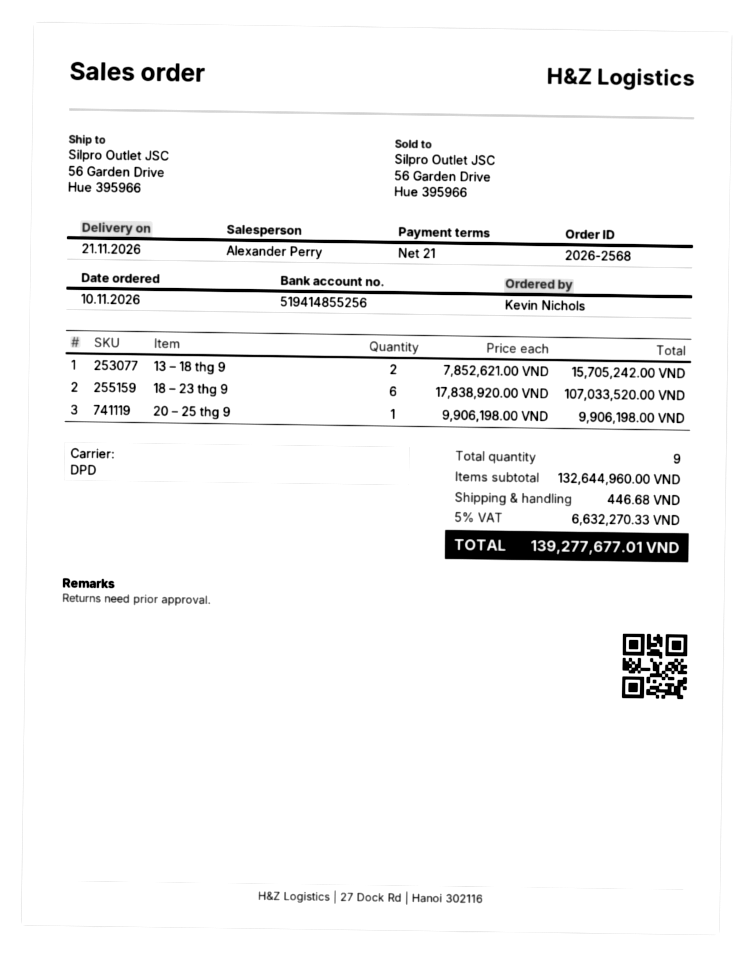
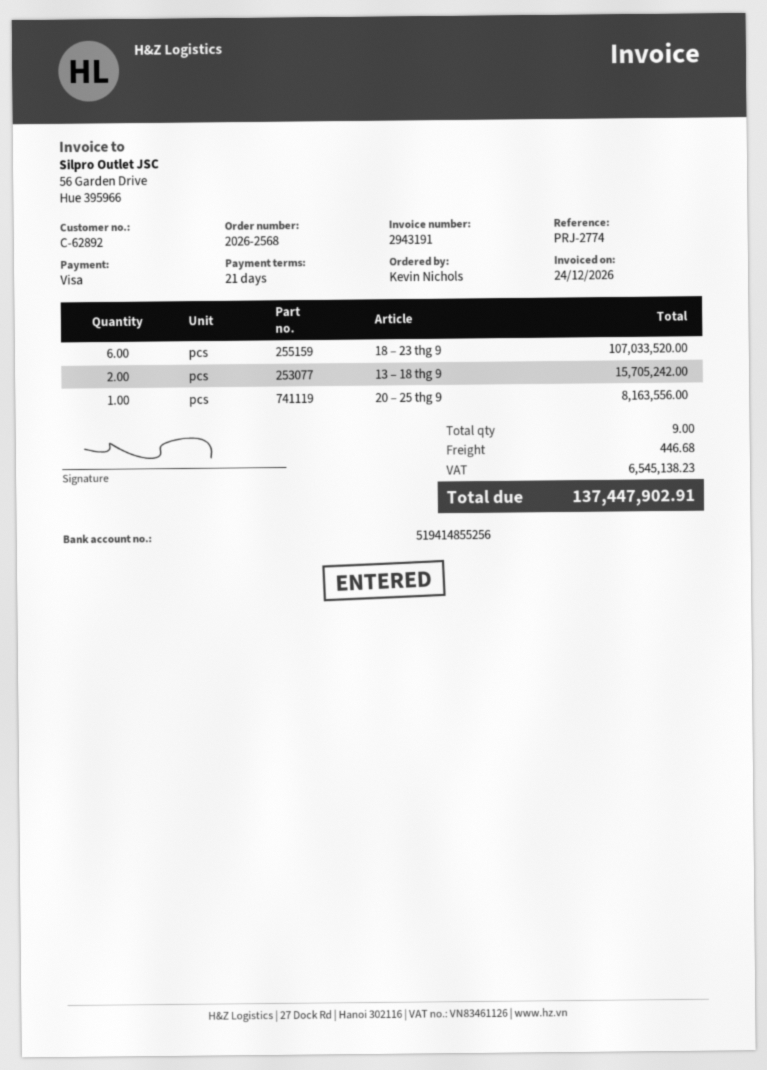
20 – 25 thg 9: 1 for 9906198.00 -> 1 for 8163556.00
tax: 6632270.33 -> 6545138.23
total: 139277677.01 -> 137447902.91

